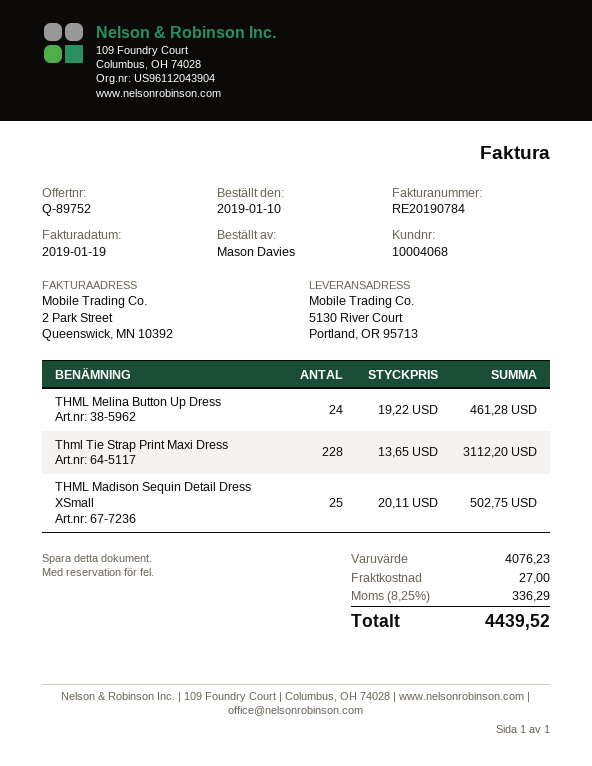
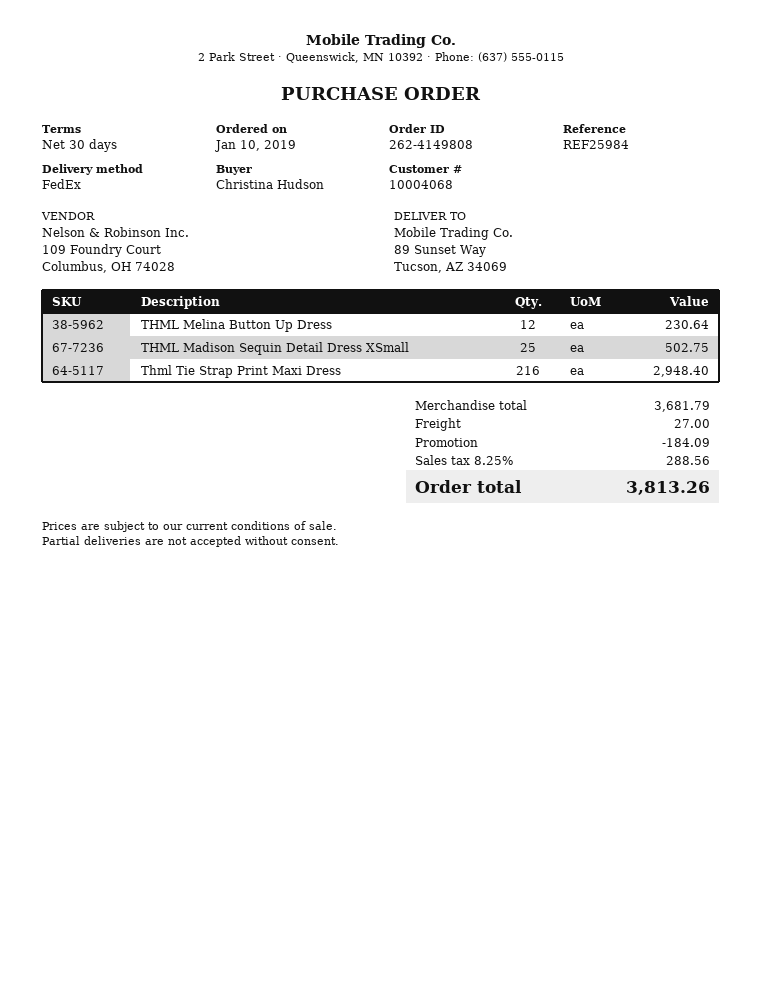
ordered by: Mason Davies -> Christina Hudson
ship to: 5130 River Court, Portland, OR 95713 -> 89 Sunset Way, Tucson, AZ 34069
THML Melina Button Up Dress: 24 for 461.28 -> 12 for 230.64
Thml Tie Strap Print Maxi Dress: 228 for 3112.20 -> 216 for 2948.40
subtotal: 4076.23 -> 3681.79
discount: none -> 184.09
tax: 8.25% = 336.29 -> 8.25% = 288.56
total: 4439.52 -> 3813.26

